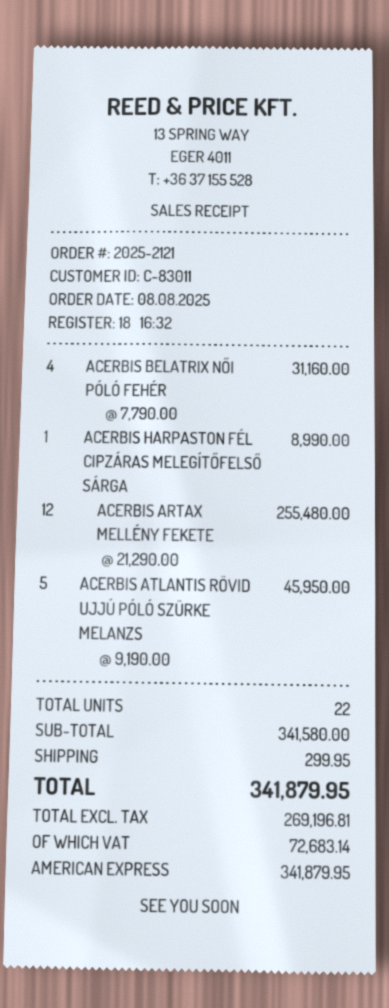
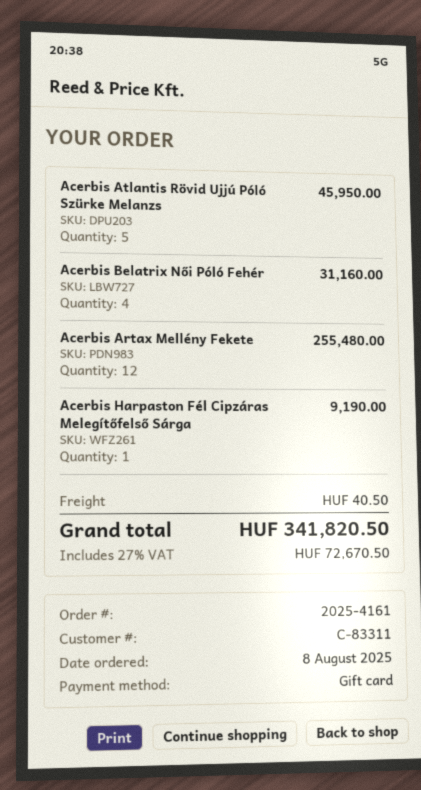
order number: 2025-2121 -> 2025-4161
customer number: C-83011 -> C-83311
payment method: American Express -> gift card
ACERBIS HARPASTON FÉL CIPZÁRAS MELEGÍTŐFELSŐ SÁRGA: 1 for 8990.00 -> 1 for 9190.00
shipping: 299.95 -> 40.50
tax: 72683.14 -> 72670.50
total: 341879.95 -> 341820.50

